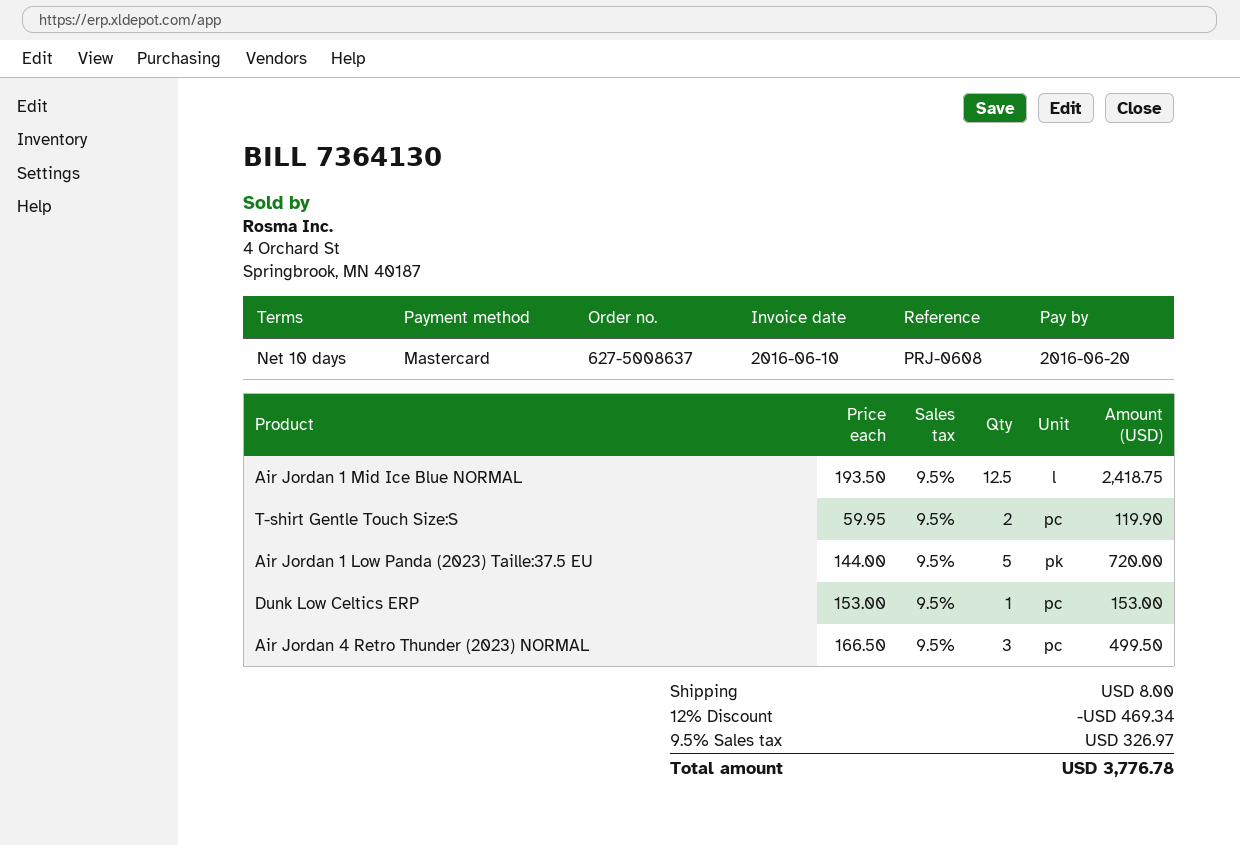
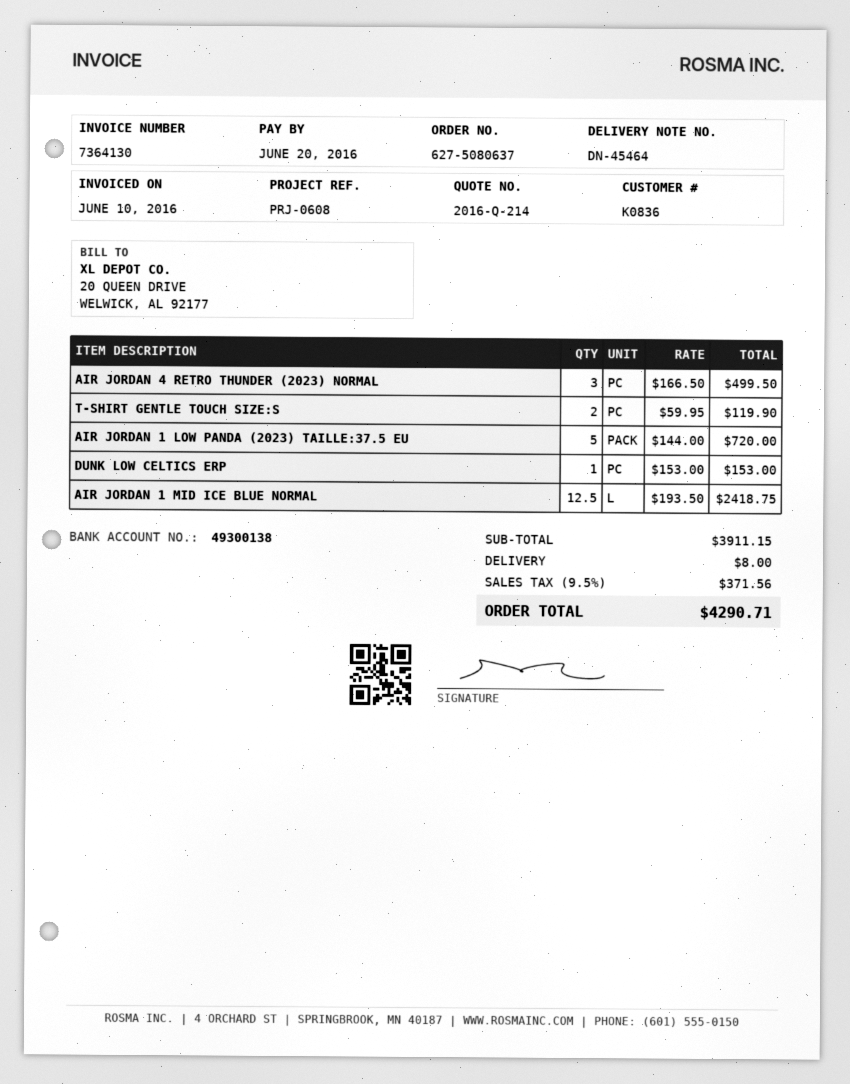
order number: 627-5008637 -> 627-5080637
discount: 12% = 469.34 -> none
tax: 9.5% = 326.97 -> 9.5% = 371.56
total: 3776.78 -> 4290.71

